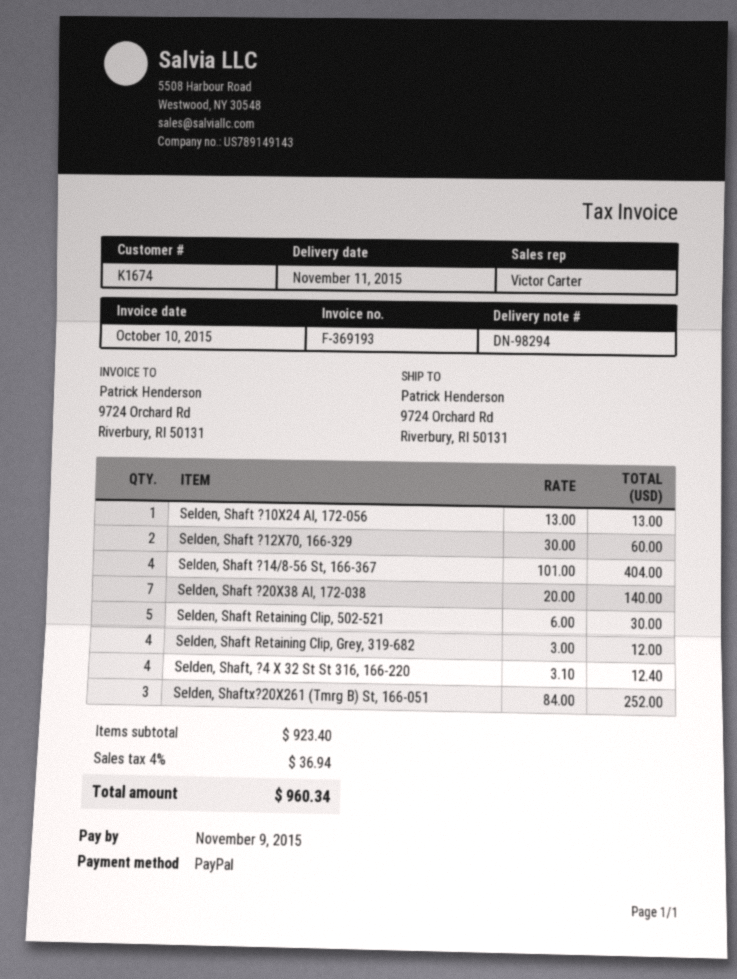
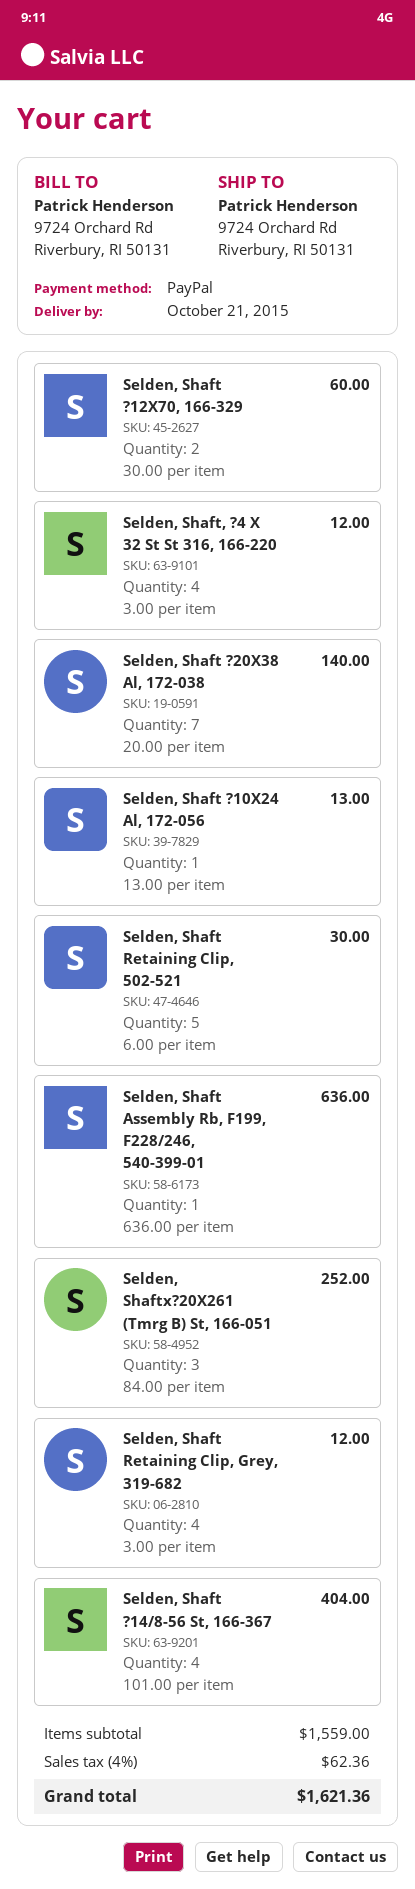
delivery date: 2015-11-11 -> 2015-10-21
Selden, Shaft, ?4 X 32 St St 316, 166-220: 4 x 3.10 = 12.40 -> 4 x 3.00 = 12.00
Selden, Shaft Assembly Rb, F199, F228/246, 540-399-01: none -> 1 x 636.00 = 636.00
subtotal: 923.40 -> 1559.00
tax: 4% = 36.94 -> 4% = 62.36
total: 960.34 -> 1621.36

